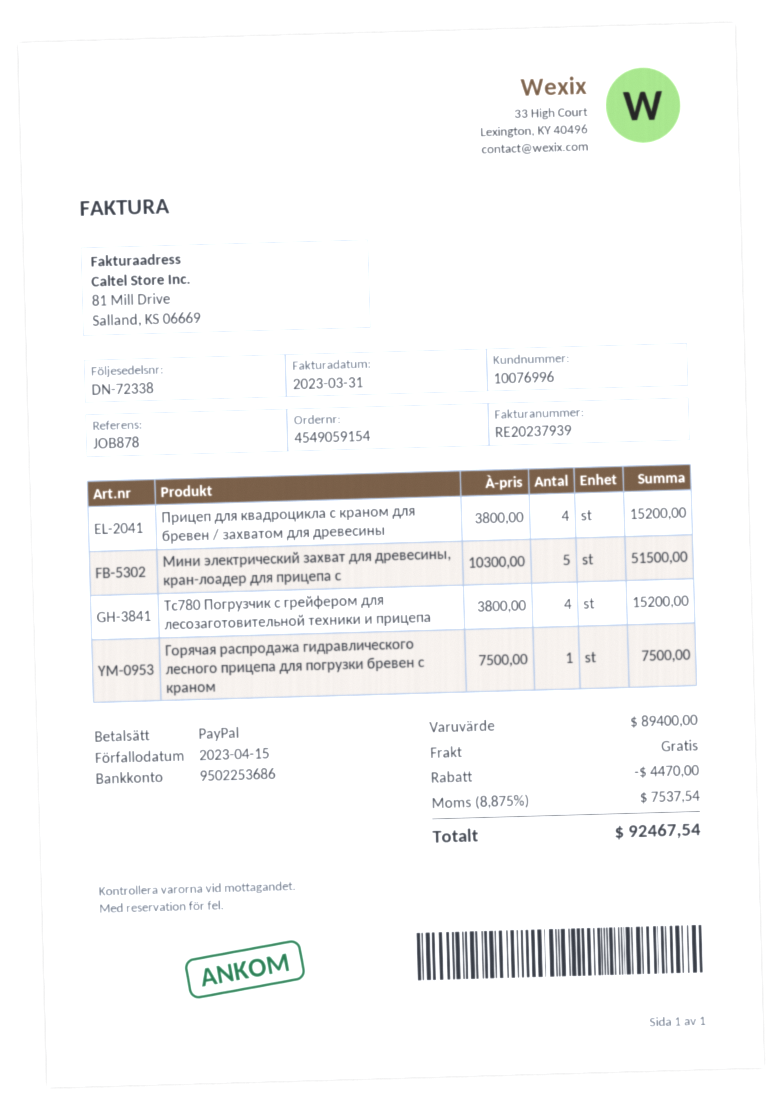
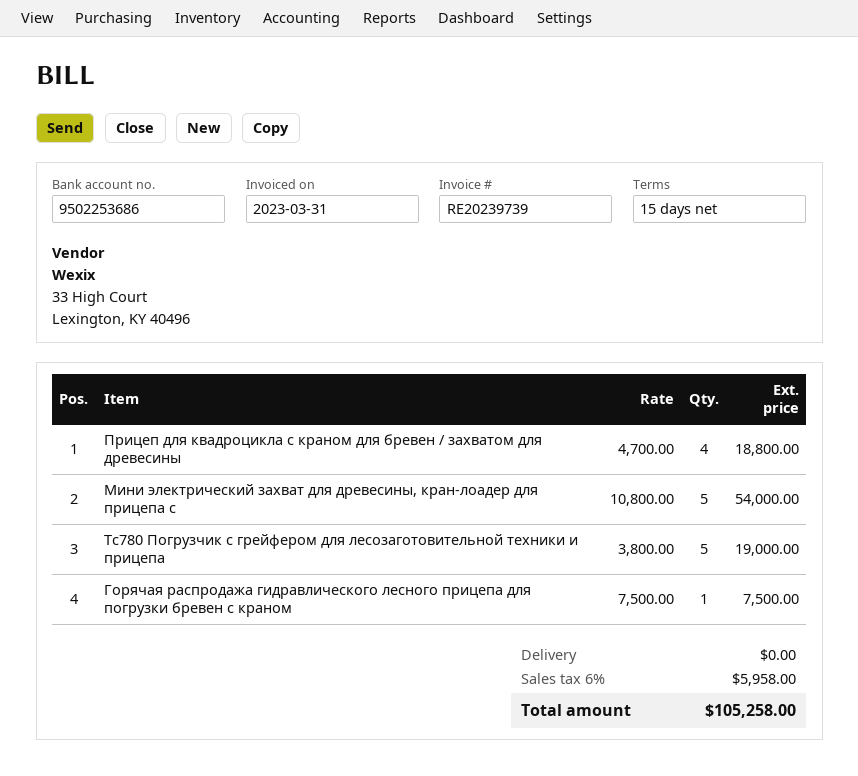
invoice number: RE20237939 -> RE20239739
Прицеп для квадроцикла с краном для бревен / захватом для древесины: 4 x 3800.00 = 15200.00 -> 4 x 4700.00 = 18800.00
Мини электрический захват для древесины, кран-лоадер для прицепа с: 5 x 10300.00 = 51500.00 -> 5 x 10800.00 = 54000.00
Tc780 Погрузчик с грейфером для лесозаготовительной техники и прицепа: 4 x 3800.00 = 15200.00 -> 5 x 3800.00 = 19000.00
discount: 4470.00 -> none
tax: 8.875% = 7537.54 -> 6% = 5958.00
total: 92467.54 -> 105258.00

